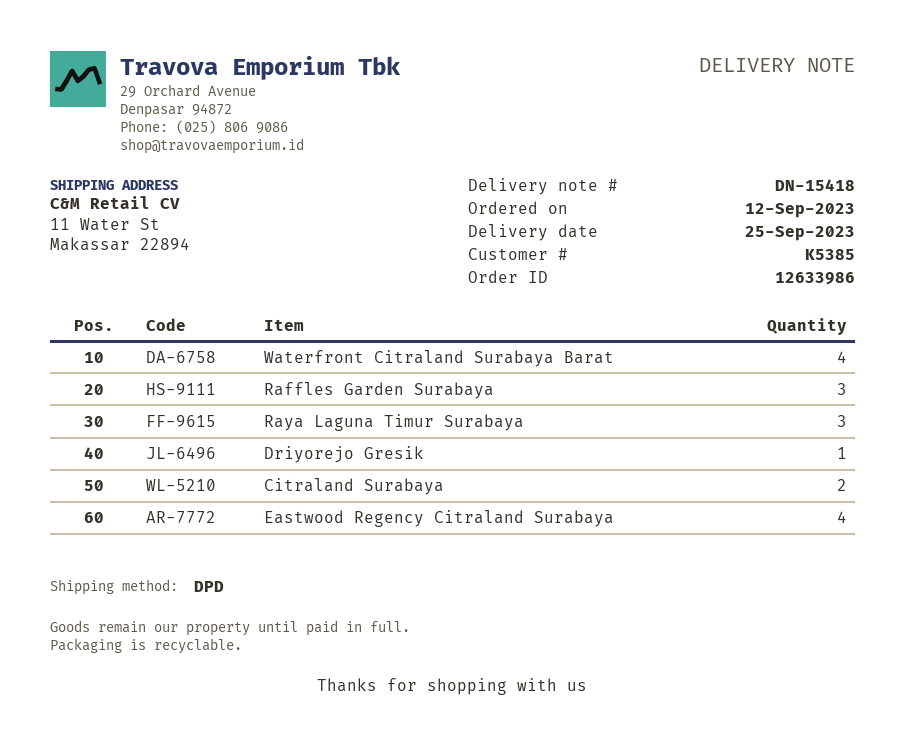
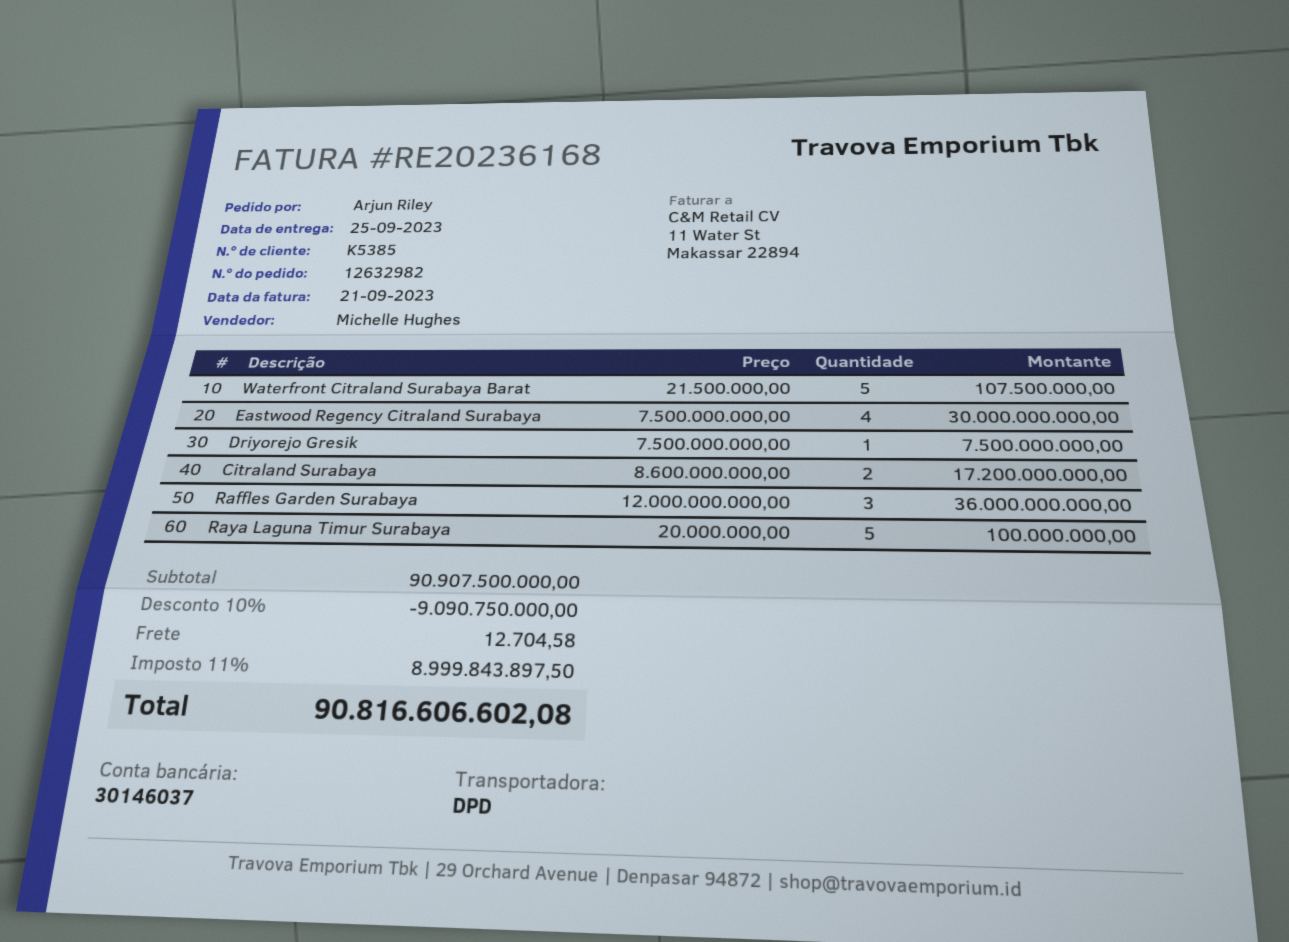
order number: 12633986 -> 12632982
Waterfront Citraland Surabaya Barat: 4 -> 5
Raya Laguna Timur Surabaya: 3 -> 5

